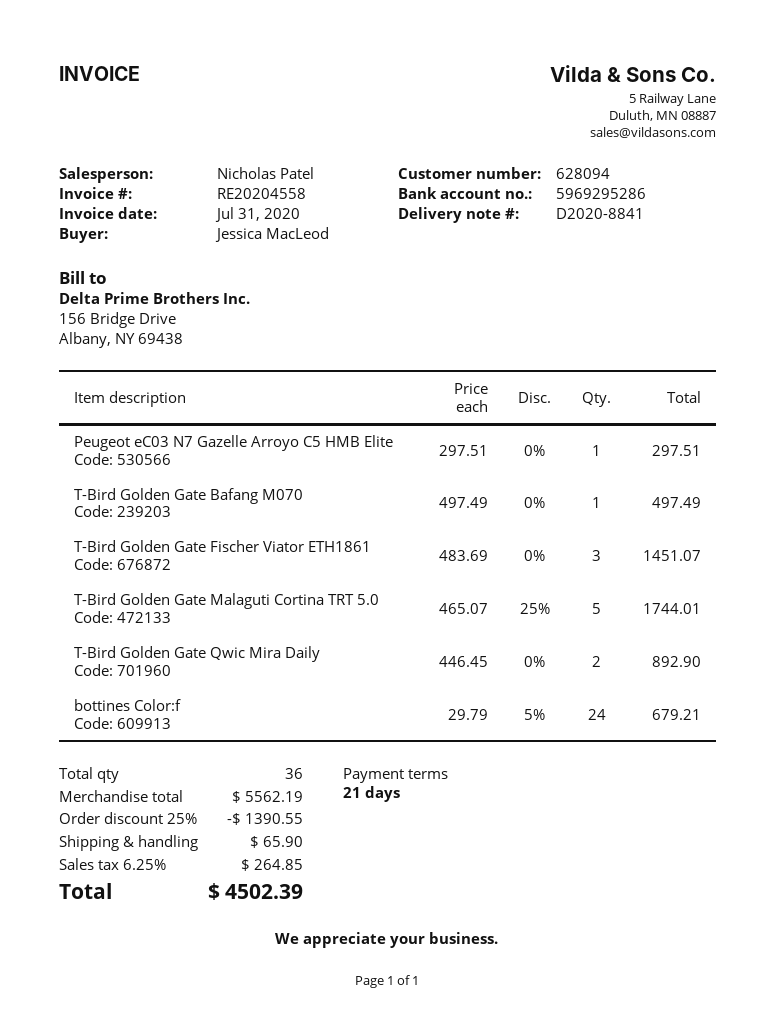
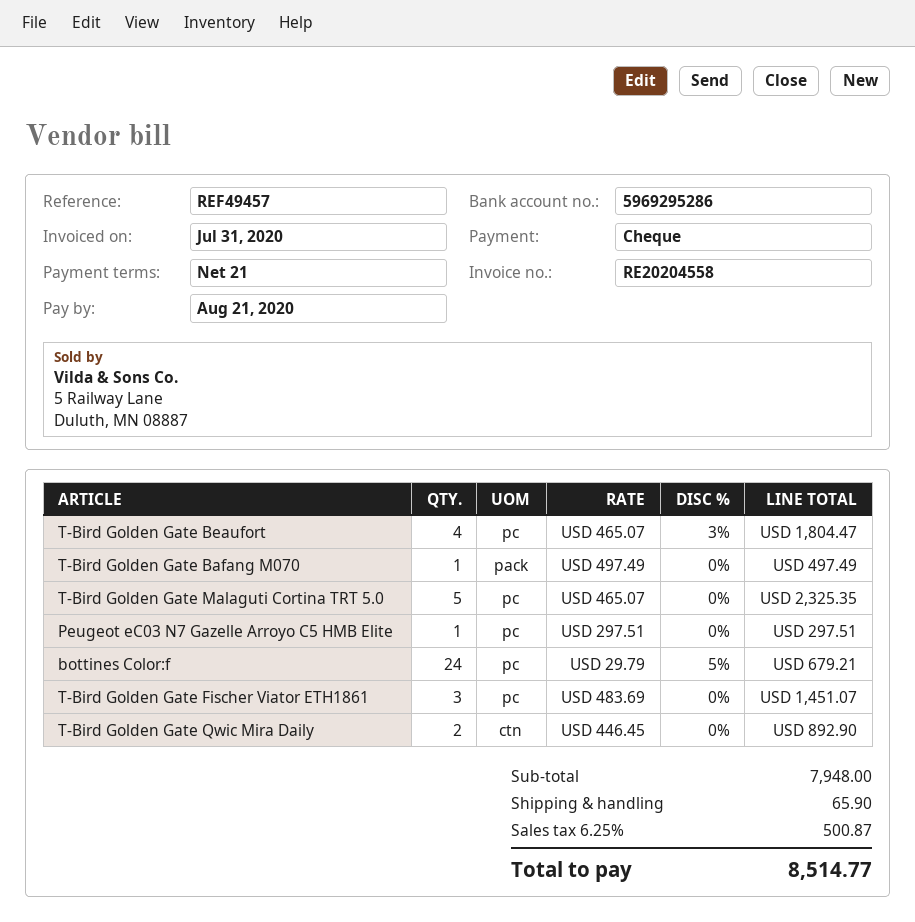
T-Bird Golden Gate Malaguti Cortina TRT 5.0: 5 x 465.07 - 25% = 1744.01 -> 5 x 465.07 = 2325.35
T-Bird Golden Gate Beaufort: none -> 4 x 465.07 - 3% = 1804.47
subtotal: 5562.19 -> 7948.00
discount: 25% = 1390.55 -> none
tax: 6.25% = 264.85 -> 6.25% = 500.87
total: 4502.39 -> 8514.77

